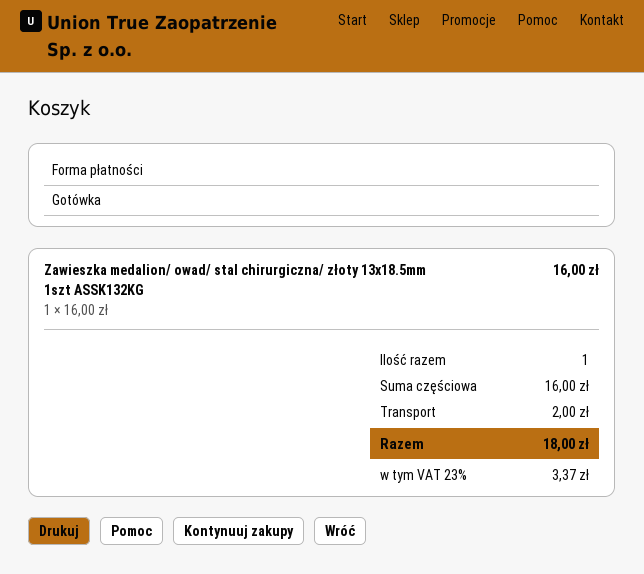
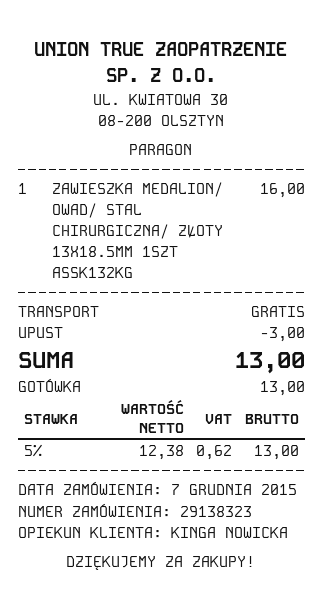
discount: none -> 3.00
shipping: 2.00 -> 0.00
tax: 23% = 3.37 -> 5% = 0.62
total: 18.00 -> 13.00

